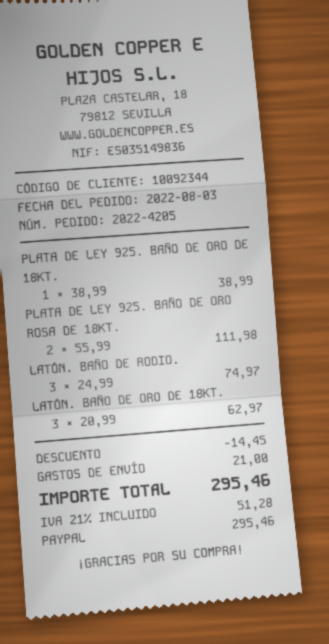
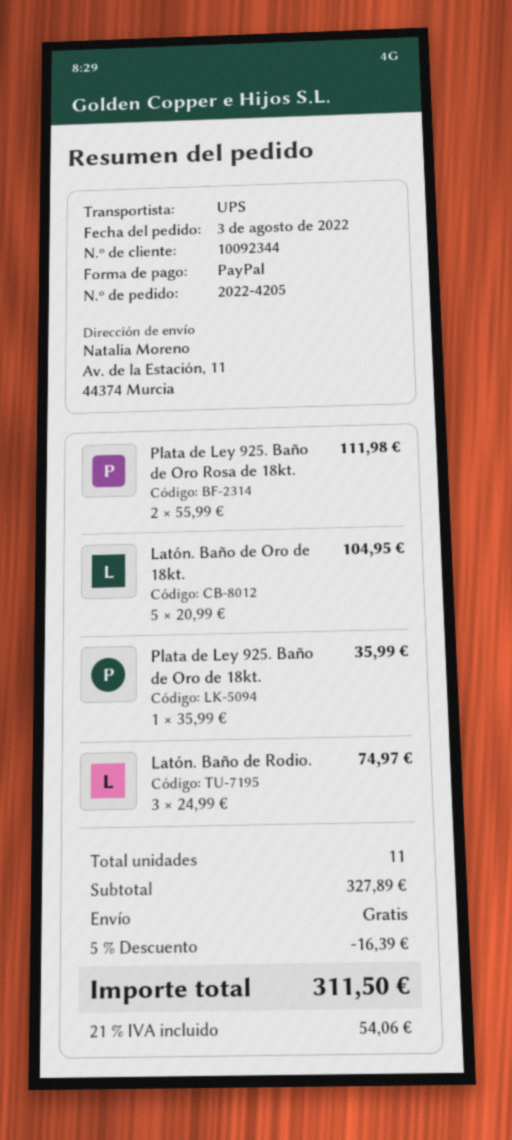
PLATA DE LEY 925. BAÑO DE ORO DE 18KT.: 1 x 38.99 = 38.99 -> 1 x 35.99 = 35.99
LATÓN. BAÑO DE ORO DE 18KT.: 3 x 20.99 = 62.97 -> 5 x 20.99 = 104.95
discount: 14.45 -> 16.39
shipping: 21.00 -> 0.00
tax: 21% = 51.28 -> 21% = 54.06
total: 295.46 -> 311.50

